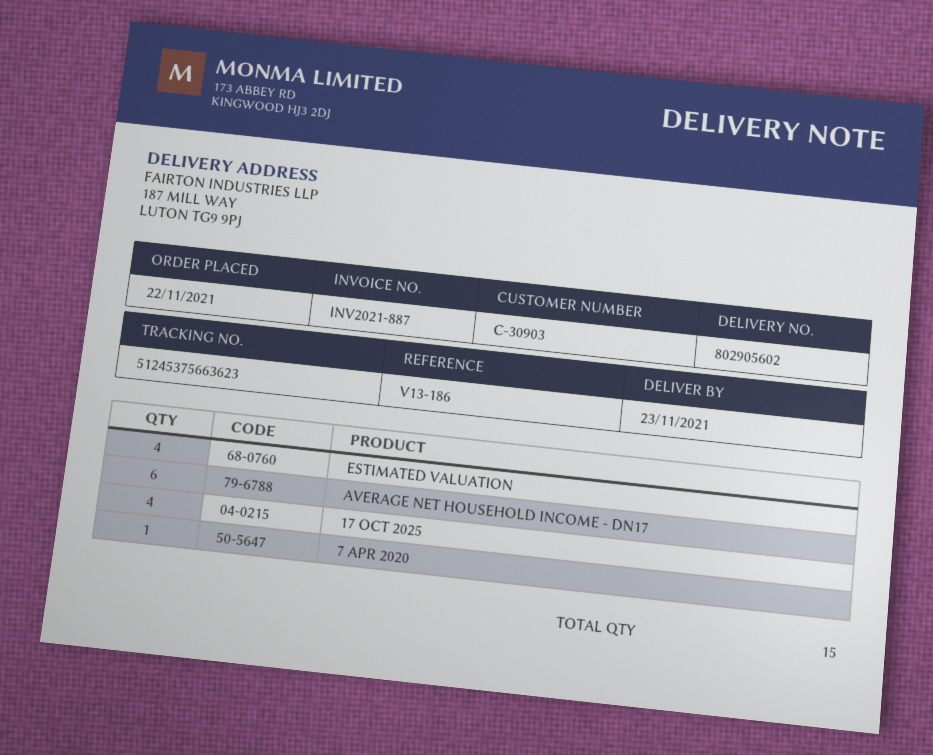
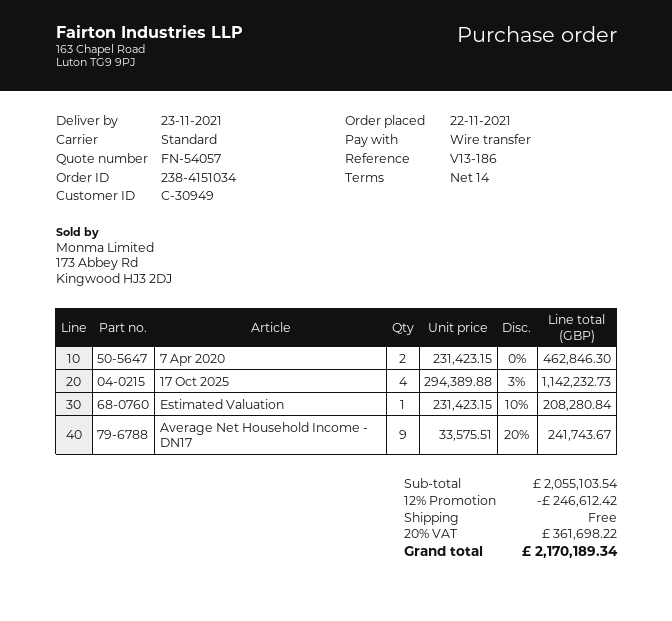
customer number: C-30903 -> C-30949
ESTIMATED VALUATION: 4 -> 1
AVERAGE NET HOUSEHOLD INCOME - DN17: 6 -> 9
7 APR 2020: 1 -> 2

